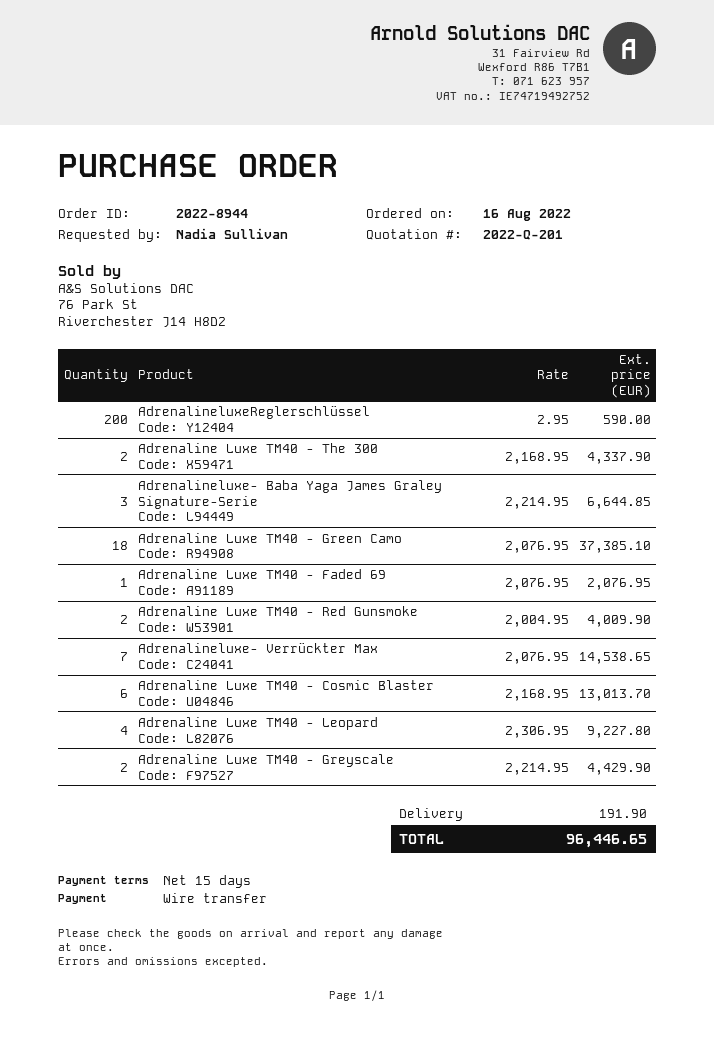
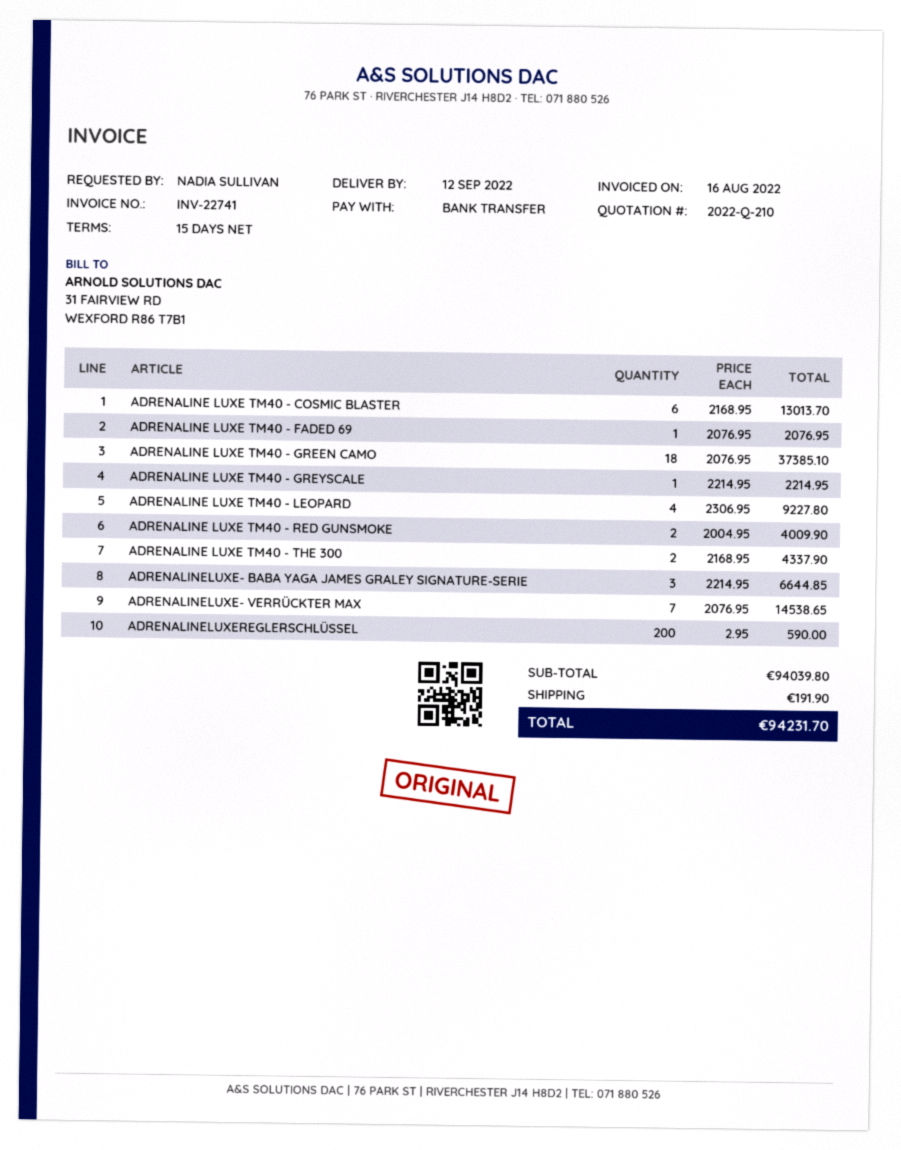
quote number: 2022-Q-201 -> 2022-Q-210
Adrenaline Luxe TM40 - Greyscale: 2 x 2214.95 = 4429.90 -> 1 x 2214.95 = 2214.95
total: 96446.65 -> 94231.70

